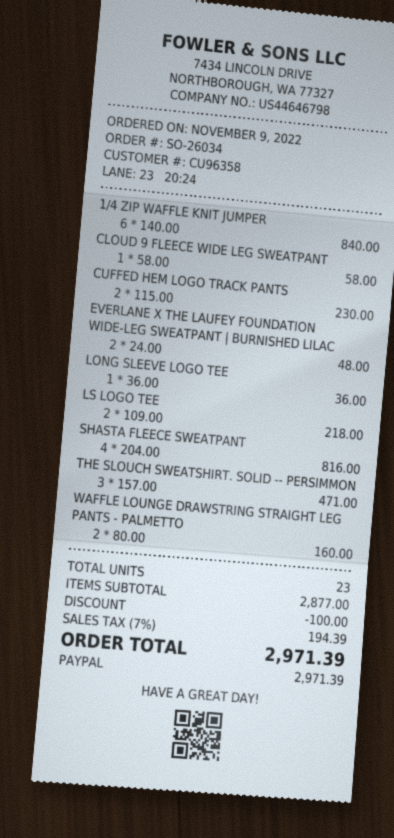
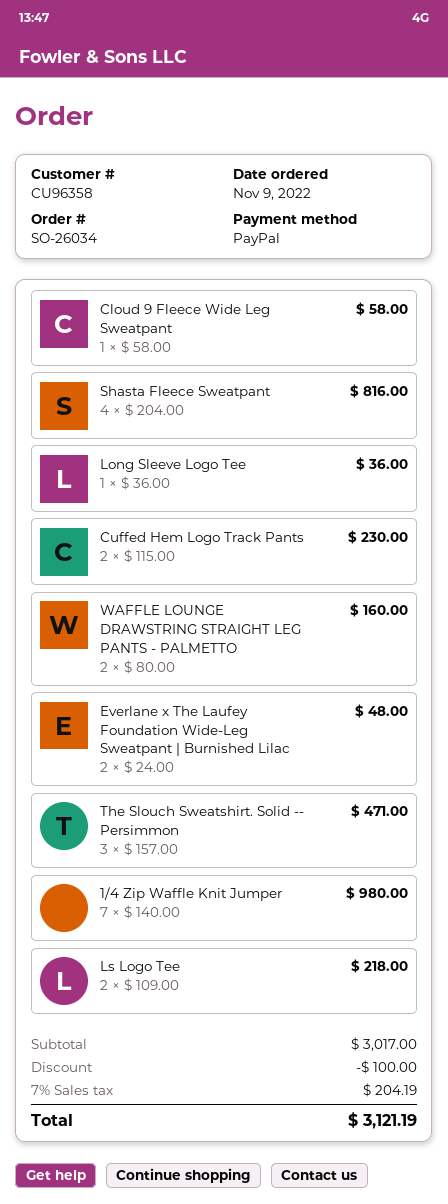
1/4 ZIP WAFFLE KNIT JUMPER: 6 x 140.00 = 840.00 -> 7 x 140.00 = 980.00
subtotal: 2877.00 -> 3017.00
tax: 7% = 194.39 -> 7% = 204.19
total: 2971.39 -> 3121.19

